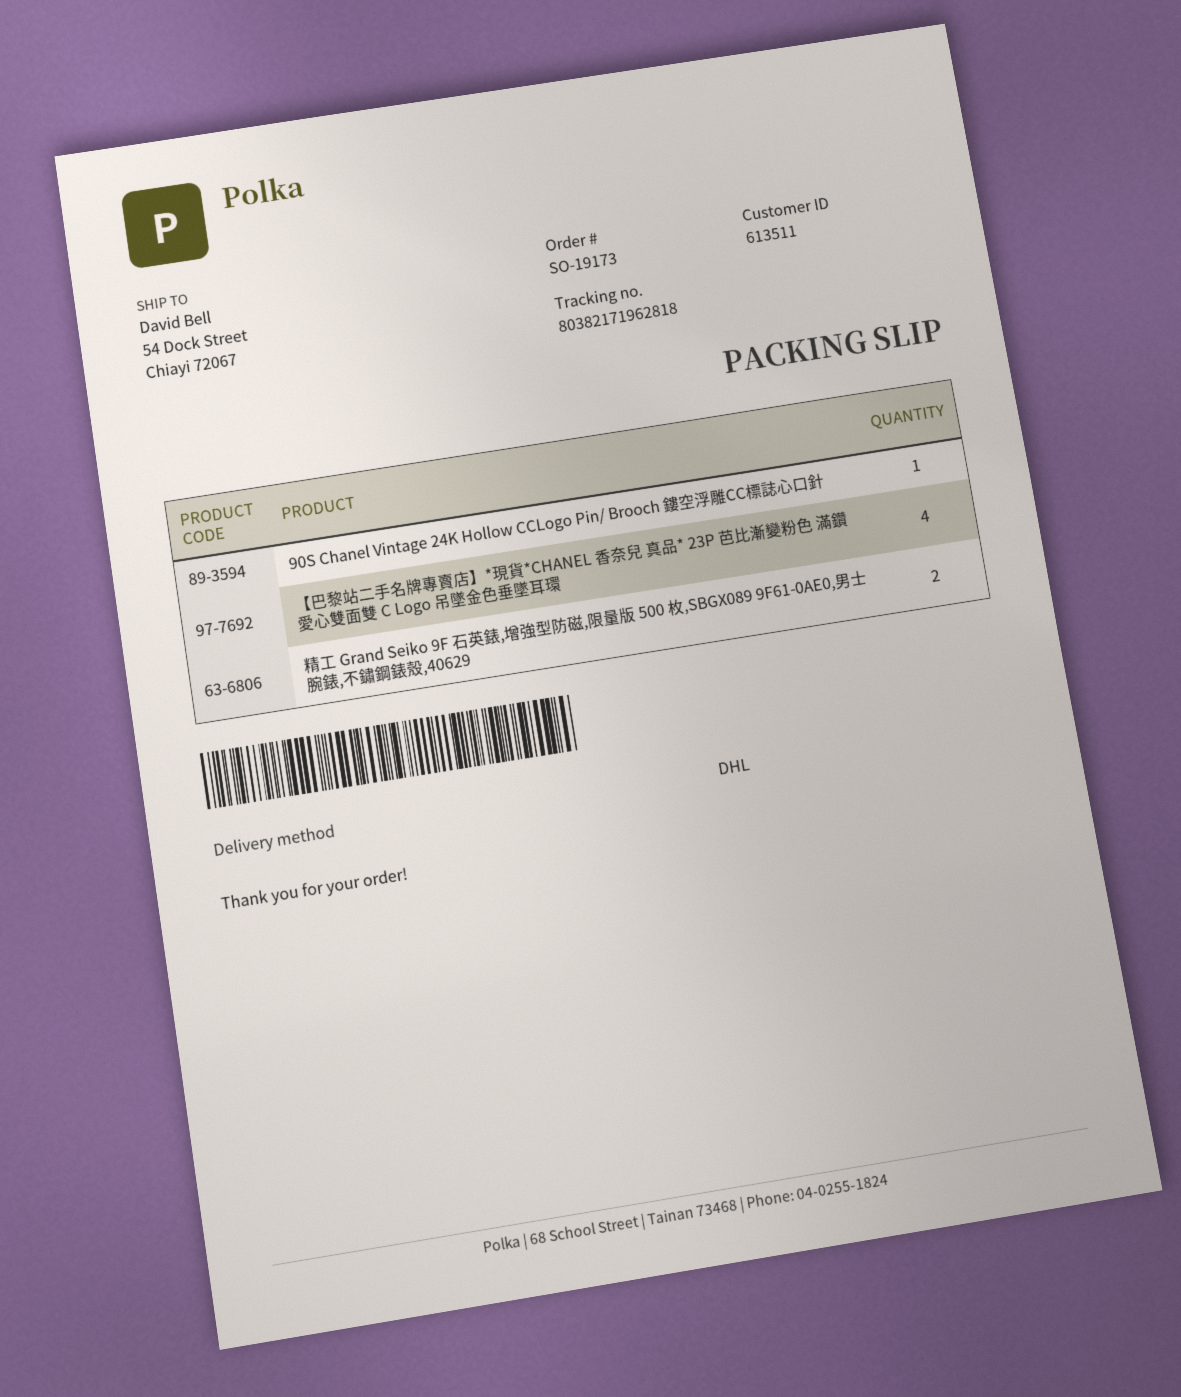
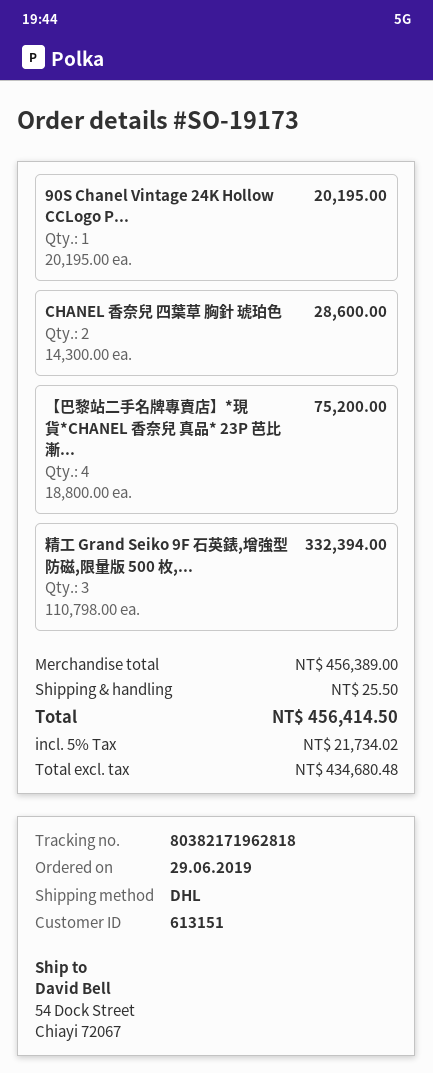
customer number: 613511 -> 613151
精工 Grand Seiko 9F 石英錶,增強型防磁,限量版 500 枚,SBGX089 9F61-0AE0,男士腕錶,不鏽鋼錶殼,40629: 2 -> 3
CHANEL 香奈兒 四葉草 胸針 琥珀色: none -> 2

